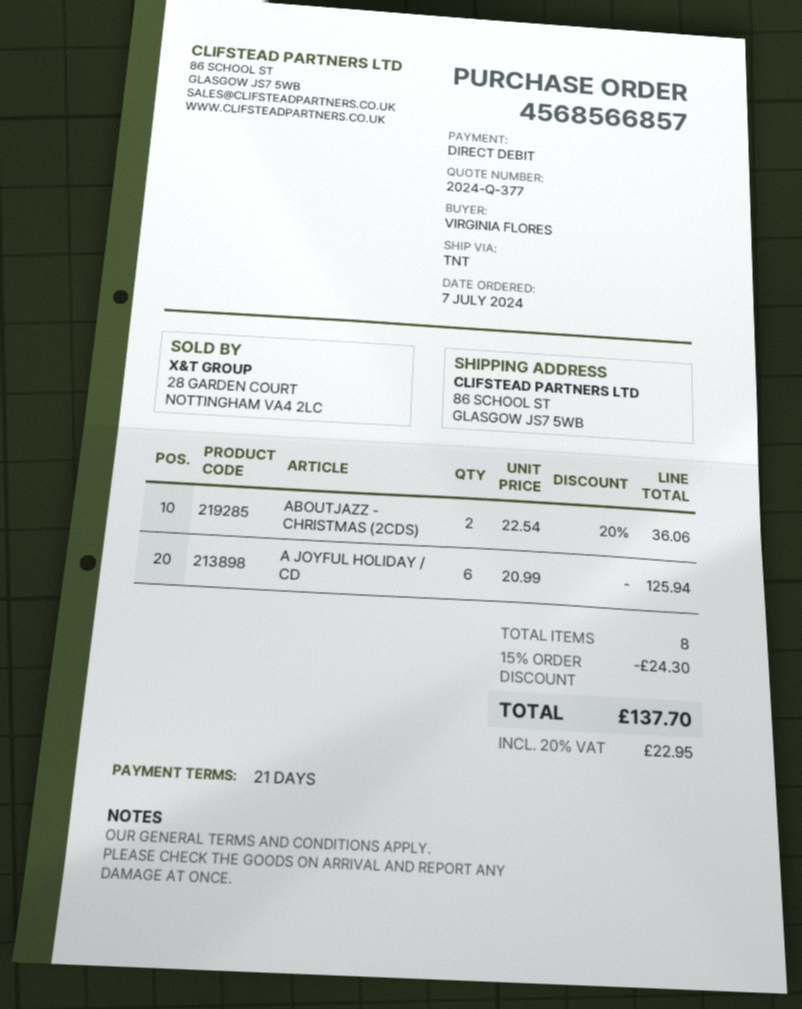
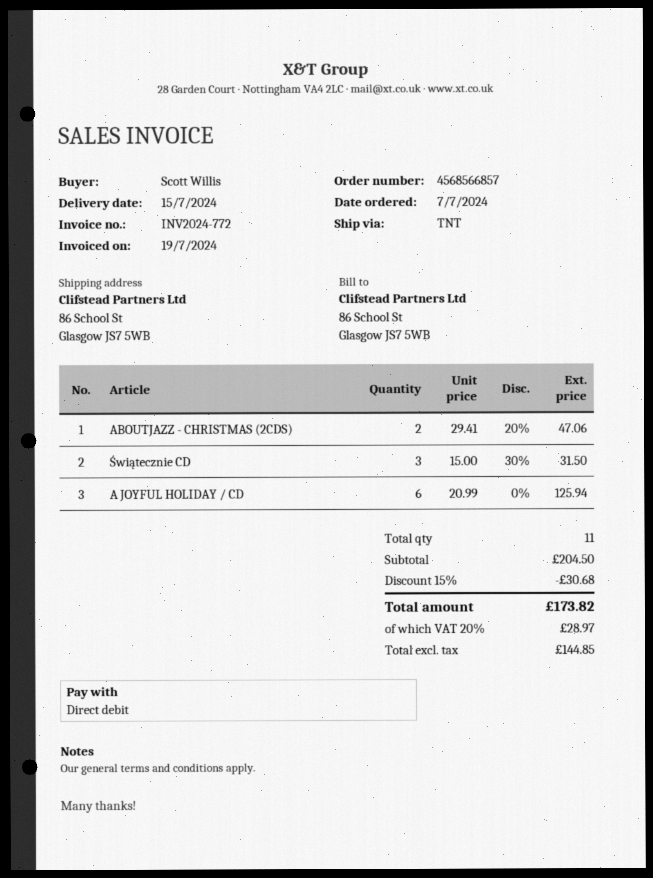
ordered by: VIRGINIA FLORES -> Scott Willis
ABOUTJAZZ - CHRISTMAS (2CDS): 2 x 22.54 - 20% = 36.06 -> 2 x 29.41 - 20% = 47.06
Świątecznie CD: none -> 3 x 15.00 - 30% = 31.50
total quantity: 8 -> 11
discount: 15% = 24.30 -> 15% = 30.68
tax: 20% = 22.95 -> 20% = 28.97
total: 137.70 -> 173.82

